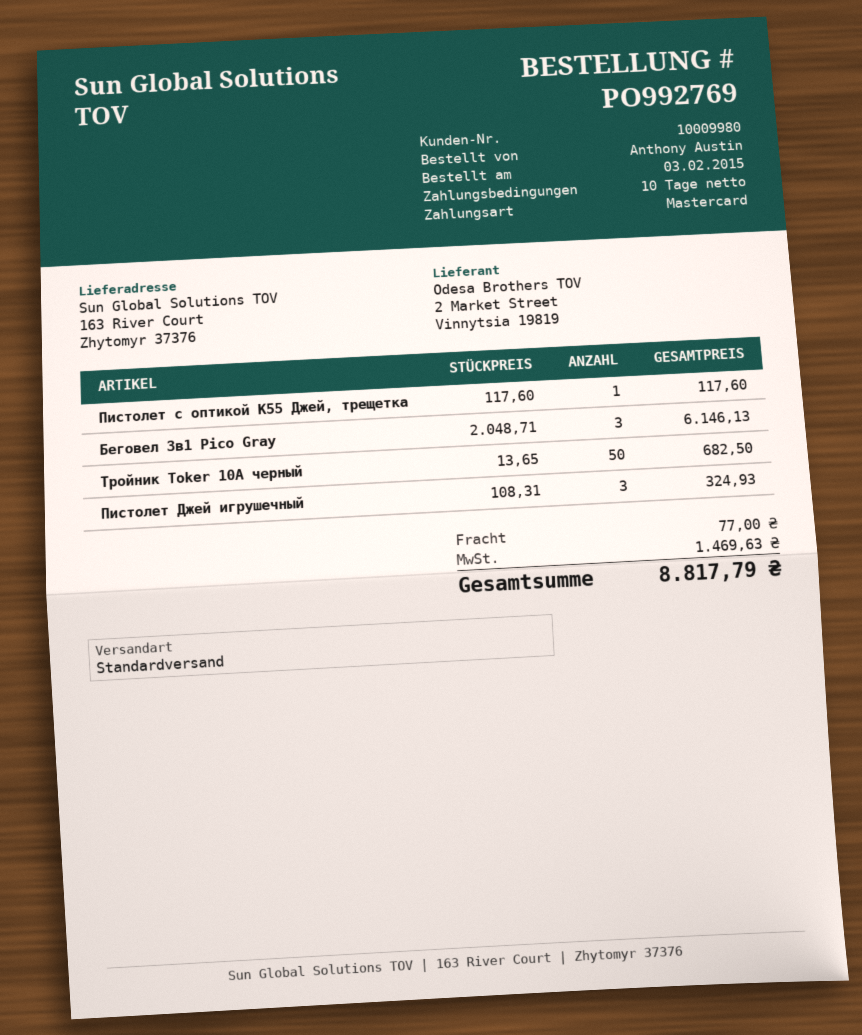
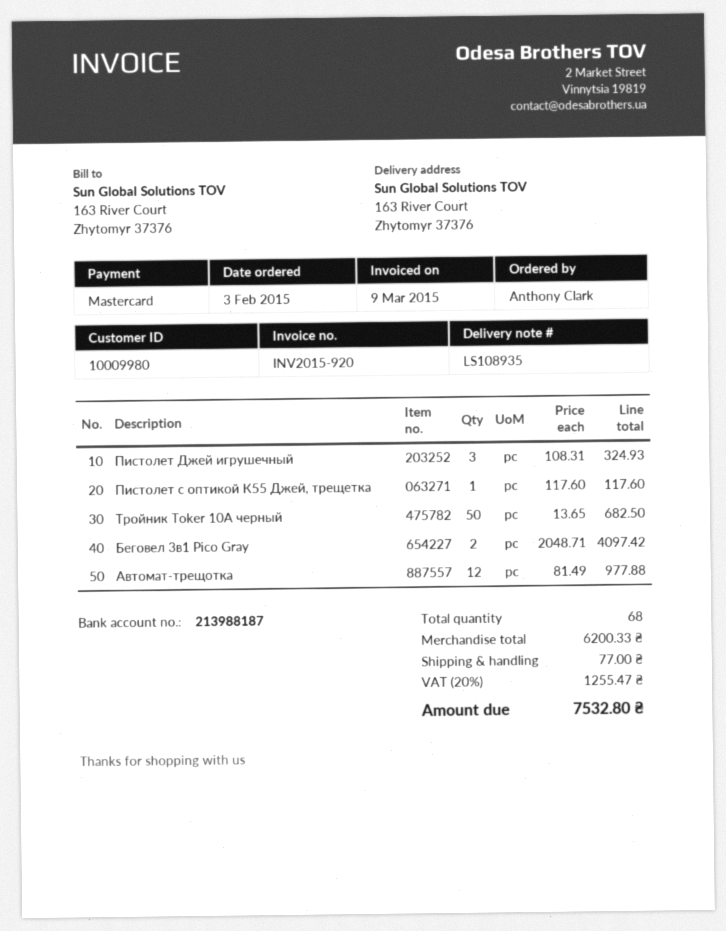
ordered by: Anthony Austin -> Anthony Clark
Беговел 3в1 Pico Gray: 3 x 2048.71 = 6146.13 -> 2 x 2048.71 = 4097.42
Автомат-трещотка: none -> 12 x 81.49 = 977.88
tax: 1469.63 -> 1255.47
total: 8817.79 -> 7532.80

